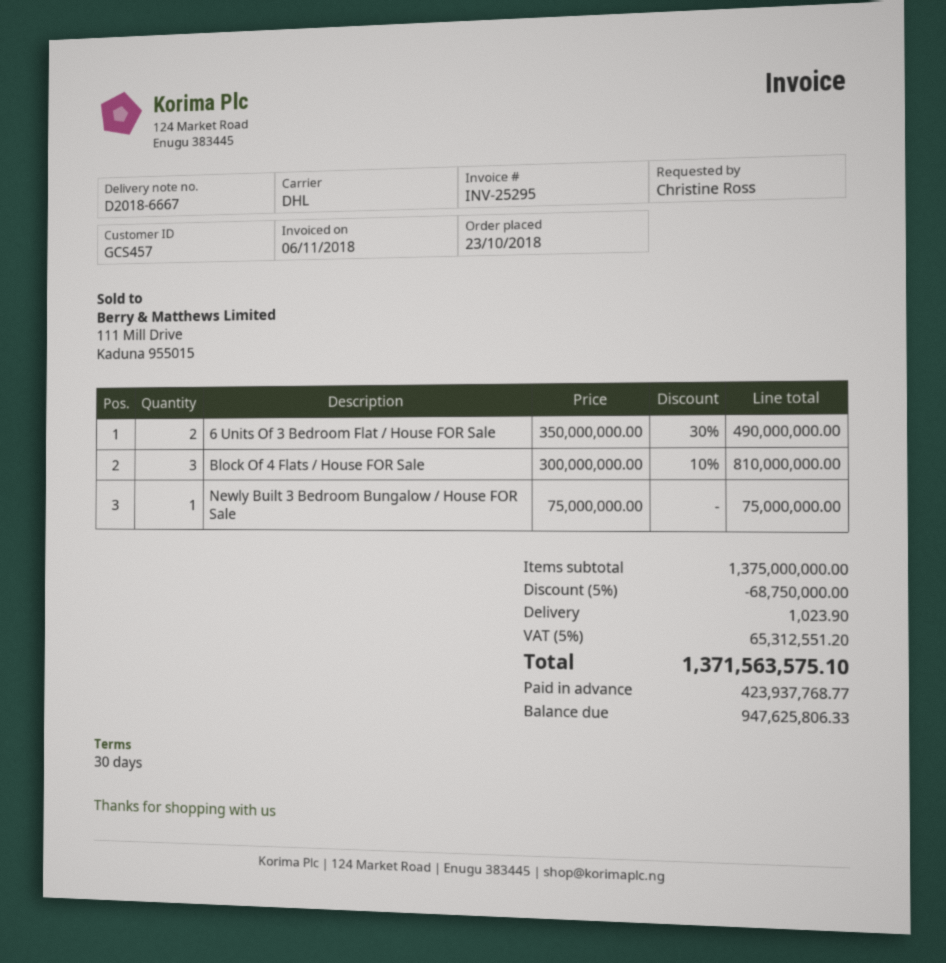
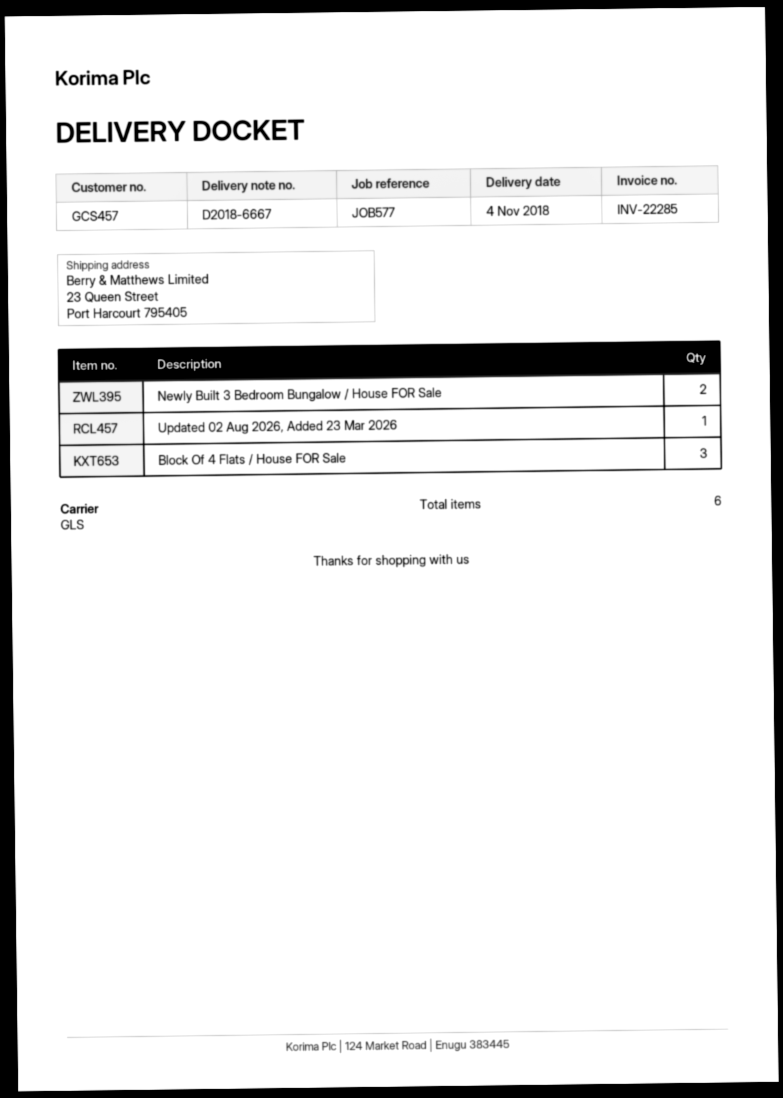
invoice number: INV-25295 -> INV-22285
shipping method: DHL -> GLS
6 Units Of 3 Bedroom Flat / House FOR Sale: 2 -> none
Newly Built 3 Bedroom Bungalow / House FOR Sale: 1 -> 2
Updated 02 Aug 2026, Added 23 Mar 2026: none -> 1

